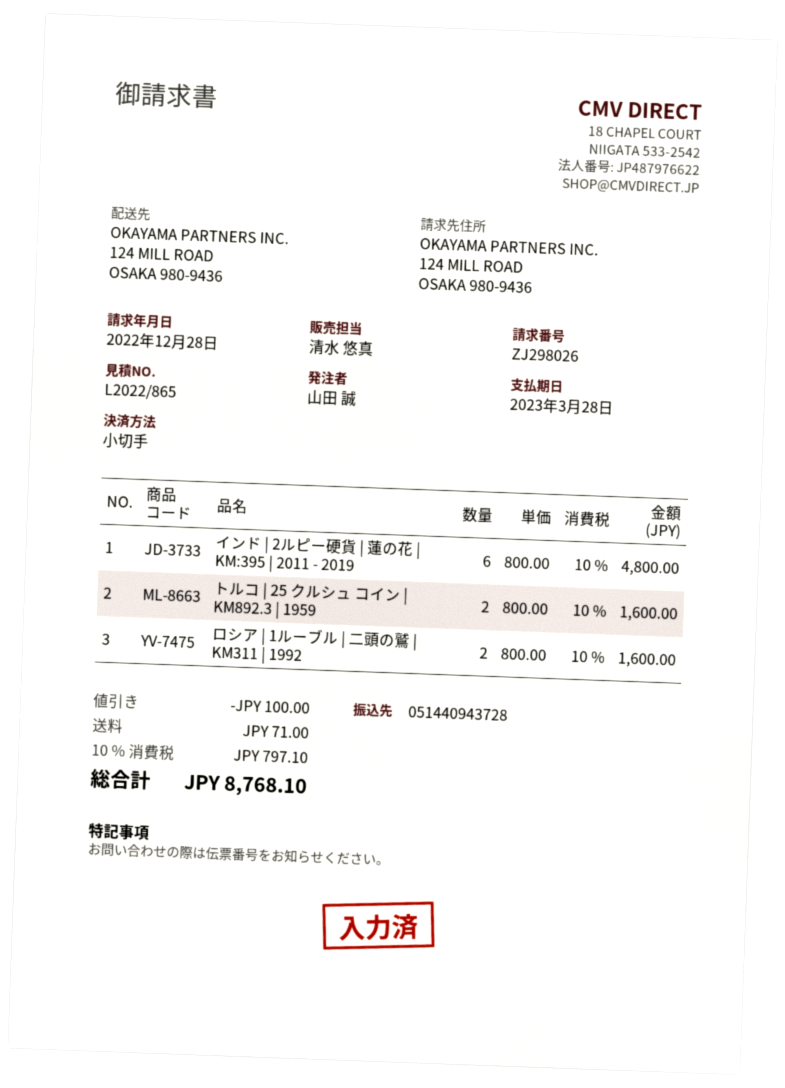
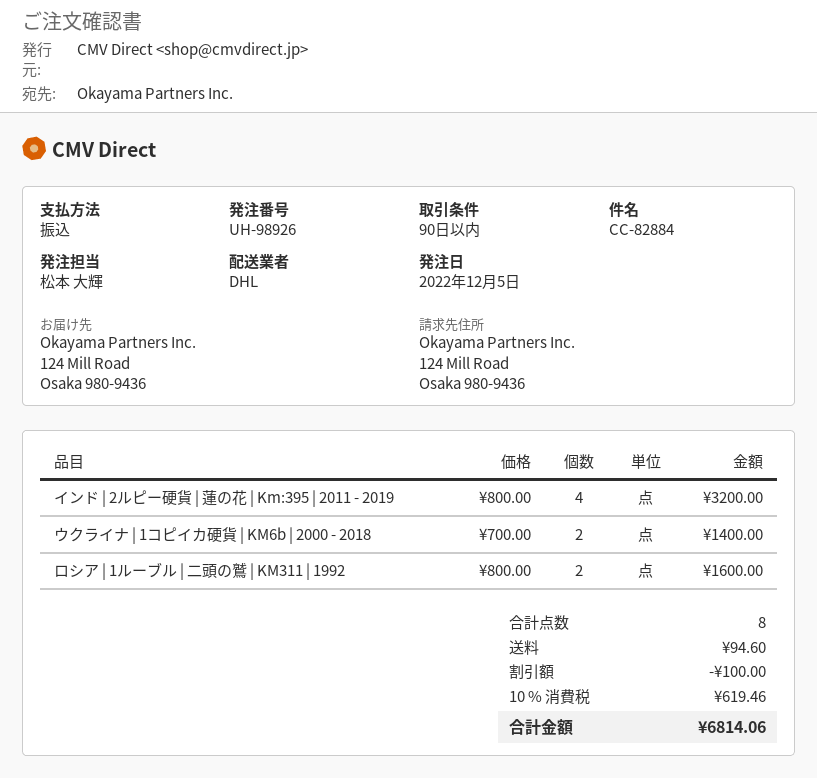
ordered by: 山田 誠 -> 松本 大輝
payment method: cheque -> bank transfer
インド | 2ルピー硬貨 | 蓮の花 | KM:395 | 2011 - 2019: 6 x 800.00 = 4800.00 -> 4 x 800.00 = 3200.00
トルコ | 25 クルシュ コイン | KM892.3 | 1959: 2 x 800.00 = 1600.00 -> none
ウクライナ | 1コピイカ硬貨 | KM6b | 2000 - 2018: none -> 2 x 700.00 = 1400.00
shipping: 71.00 -> 94.60
tax: 10% = 797.10 -> 10% = 619.46
total: 8768.10 -> 6814.06

